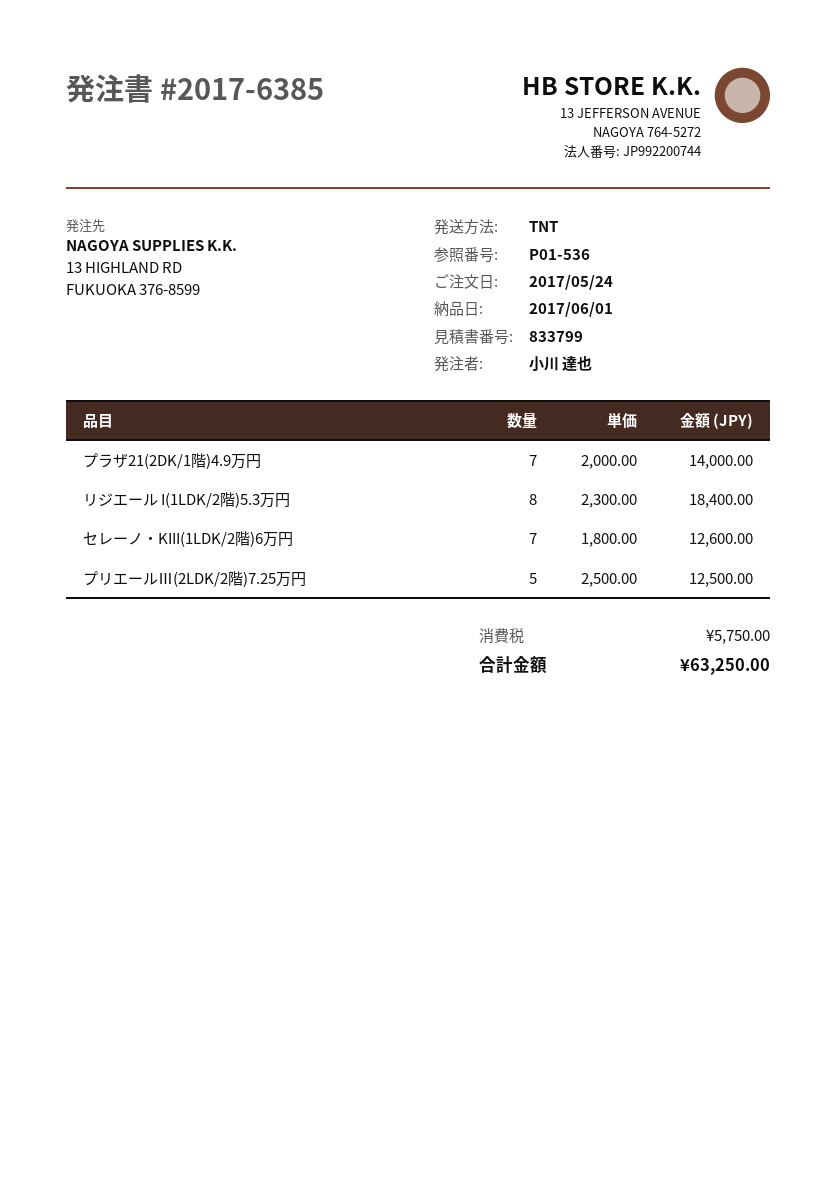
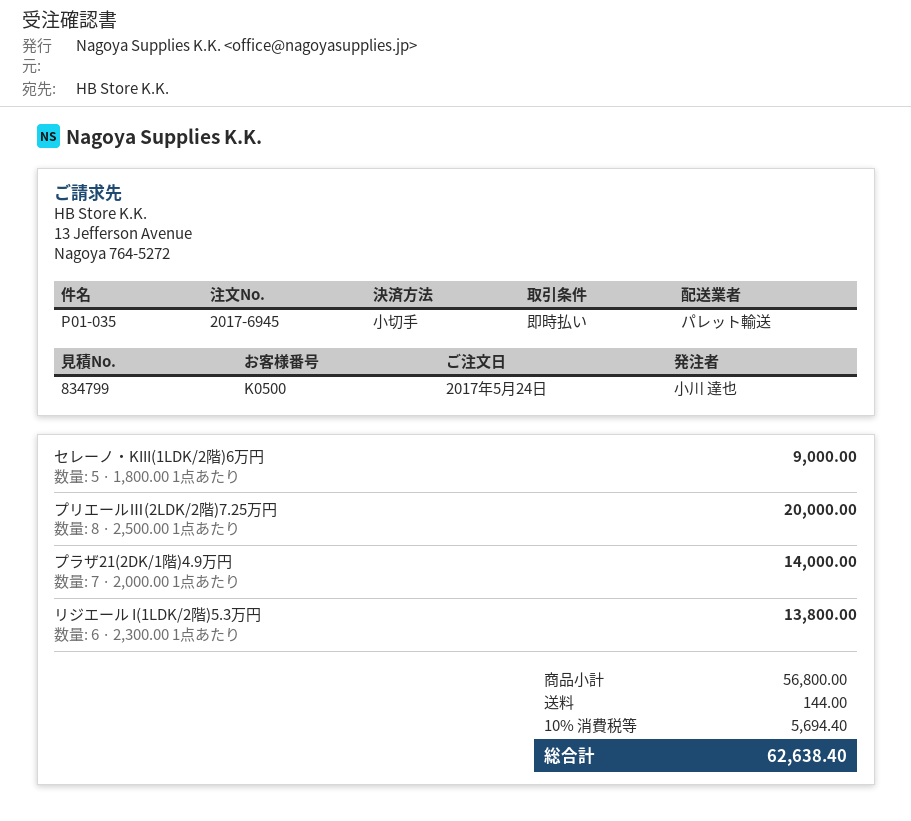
quote number: 833799 -> 834799
order number: 2017-6385 -> 2017-6945
reference: P01-536 -> P01-035
shipping method: TNT -> pallet freight
リジエール I(1LDK/2階)5.3万円: 8 x 2300.00 = 18400.00 -> 6 x 2300.00 = 13800.00
セレーノ・KIII(1LDK/2階)6万円: 7 x 1800.00 = 12600.00 -> 5 x 1800.00 = 9000.00
プリエールⅢ(2LDK/2階)7.25万円: 5 x 2500.00 = 12500.00 -> 8 x 2500.00 = 20000.00
shipping: none -> 144.00
tax: 5750.00 -> 5694.40
total: 63250.00 -> 62638.40

